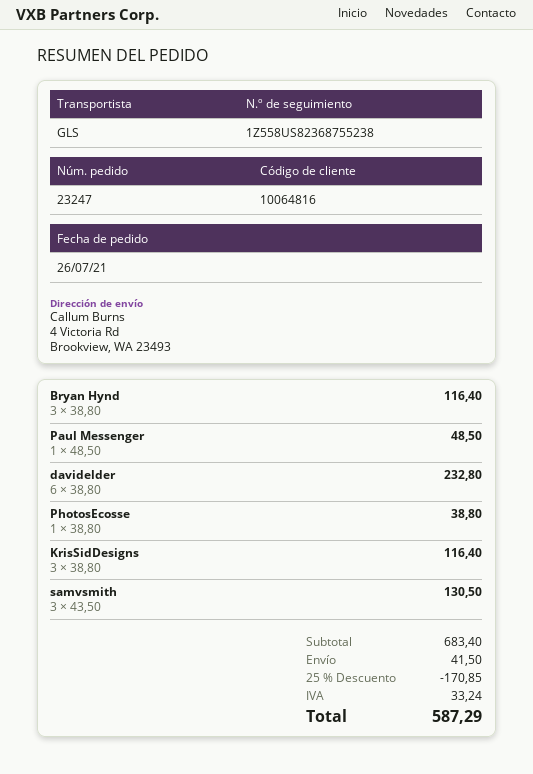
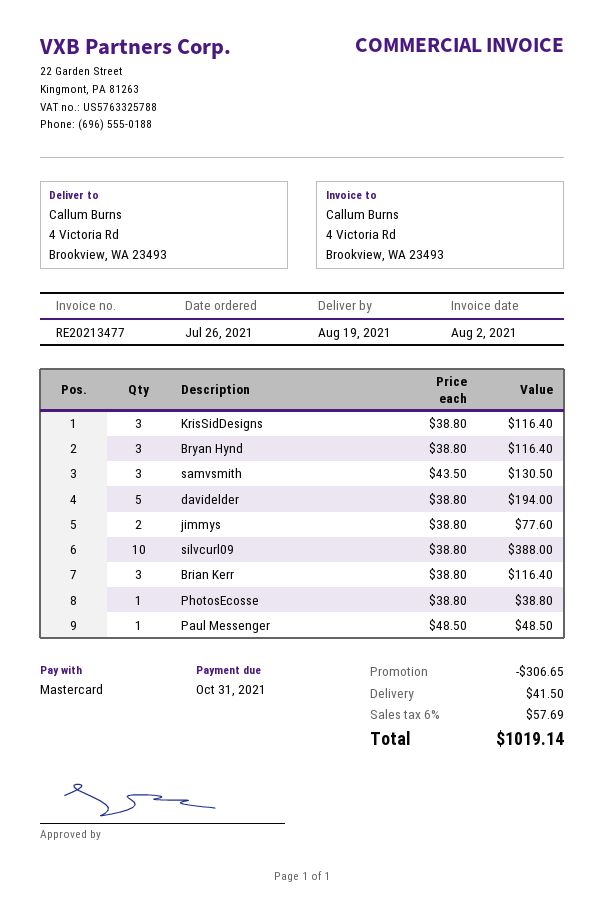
davidelder: 6 x 38.80 = 232.80 -> 5 x 38.80 = 194.00
jimmys: none -> 2 x 38.80 = 77.60
silvcurl09: none -> 10 x 38.80 = 388.00
Brian Kerr: none -> 3 x 38.80 = 116.40
discount: 170.85 -> 306.65
tax: 33.24 -> 57.69
total: 587.29 -> 1019.14

